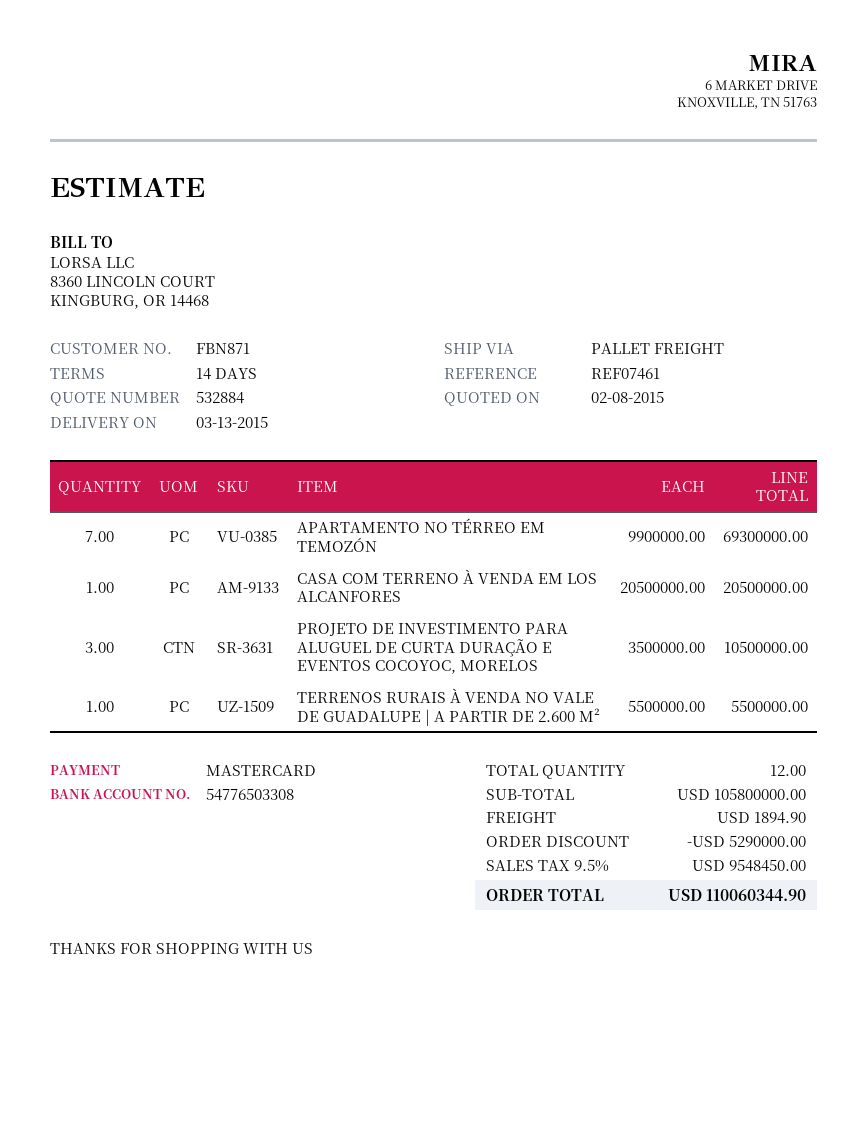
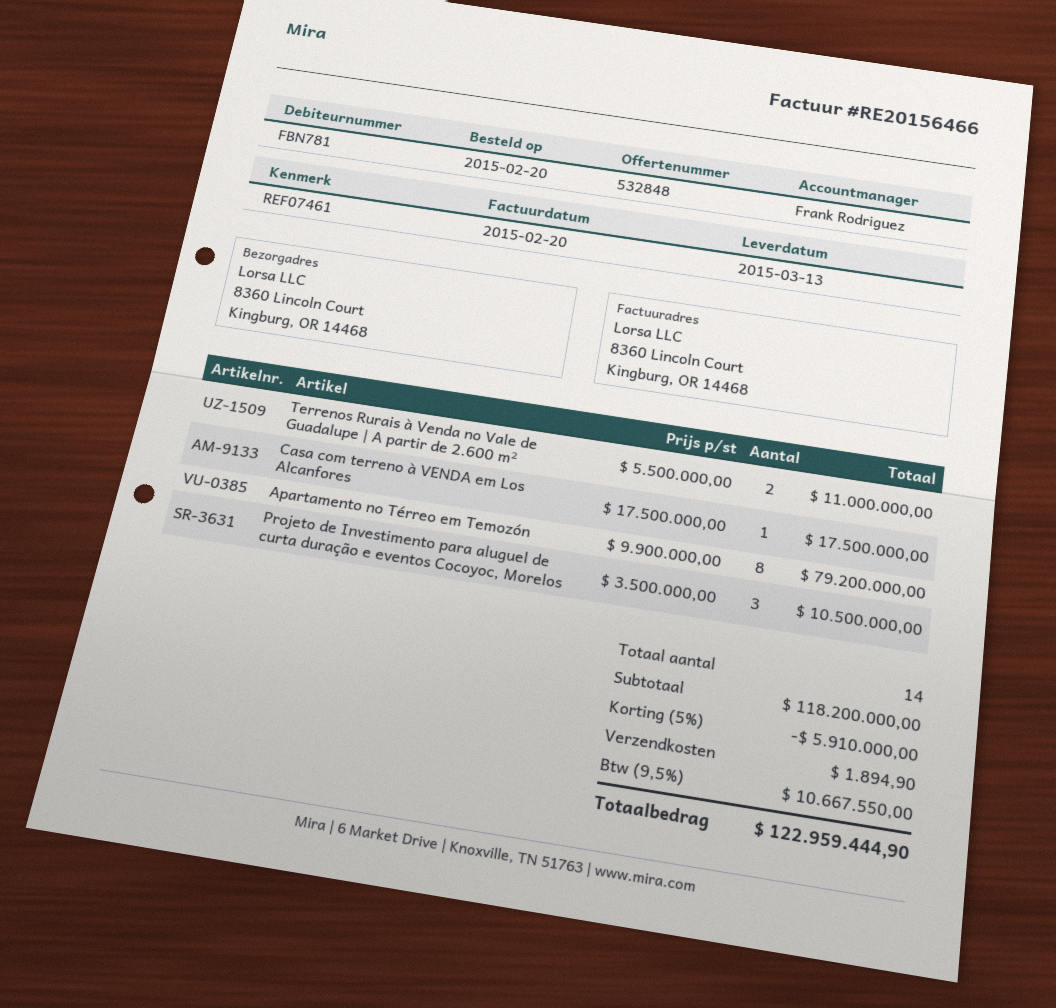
quote number: 532884 -> 532848
customer number: FBN871 -> FBN781
APARTAMENTO NO TÉRREO EM TEMOZÓN: 7 x 9900000.00 = 69300000.00 -> 8 x 9900000.00 = 79200000.00
CASA COM TERRENO À VENDA EM LOS ALCANFORES: 1 x 20500000.00 = 20500000.00 -> 1 x 17500000.00 = 17500000.00
TERRENOS RURAIS À VENDA NO VALE DE GUADALUPE | A PARTIR DE 2.600 M²: 1 x 5500000.00 = 5500000.00 -> 2 x 5500000.00 = 11000000.00
total quantity: 12 -> 14
subtotal: 105800000.00 -> 118200000.00
discount: 5290000.00 -> 5910000.00
tax: 9.5% = 9548450.00 -> 9.5% = 10667550.00
total: 110060344.90 -> 122959444.90

